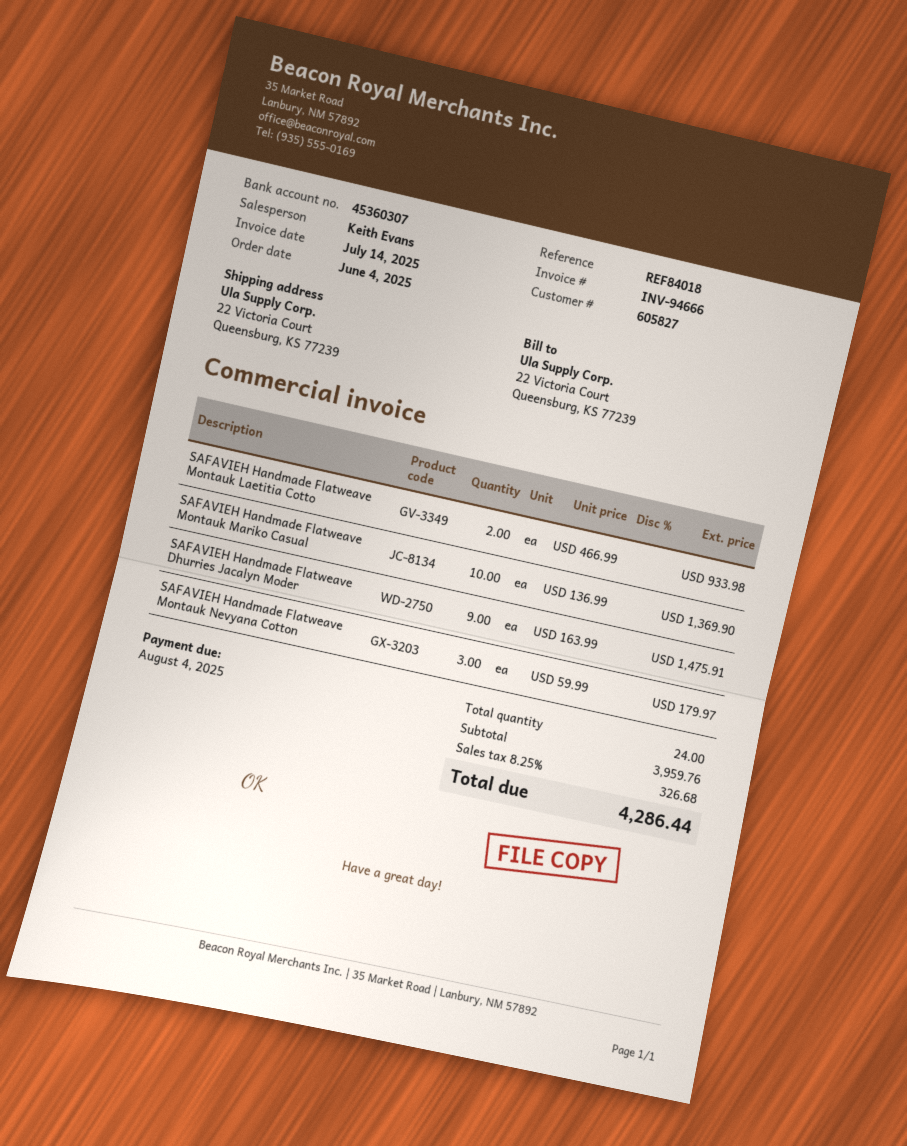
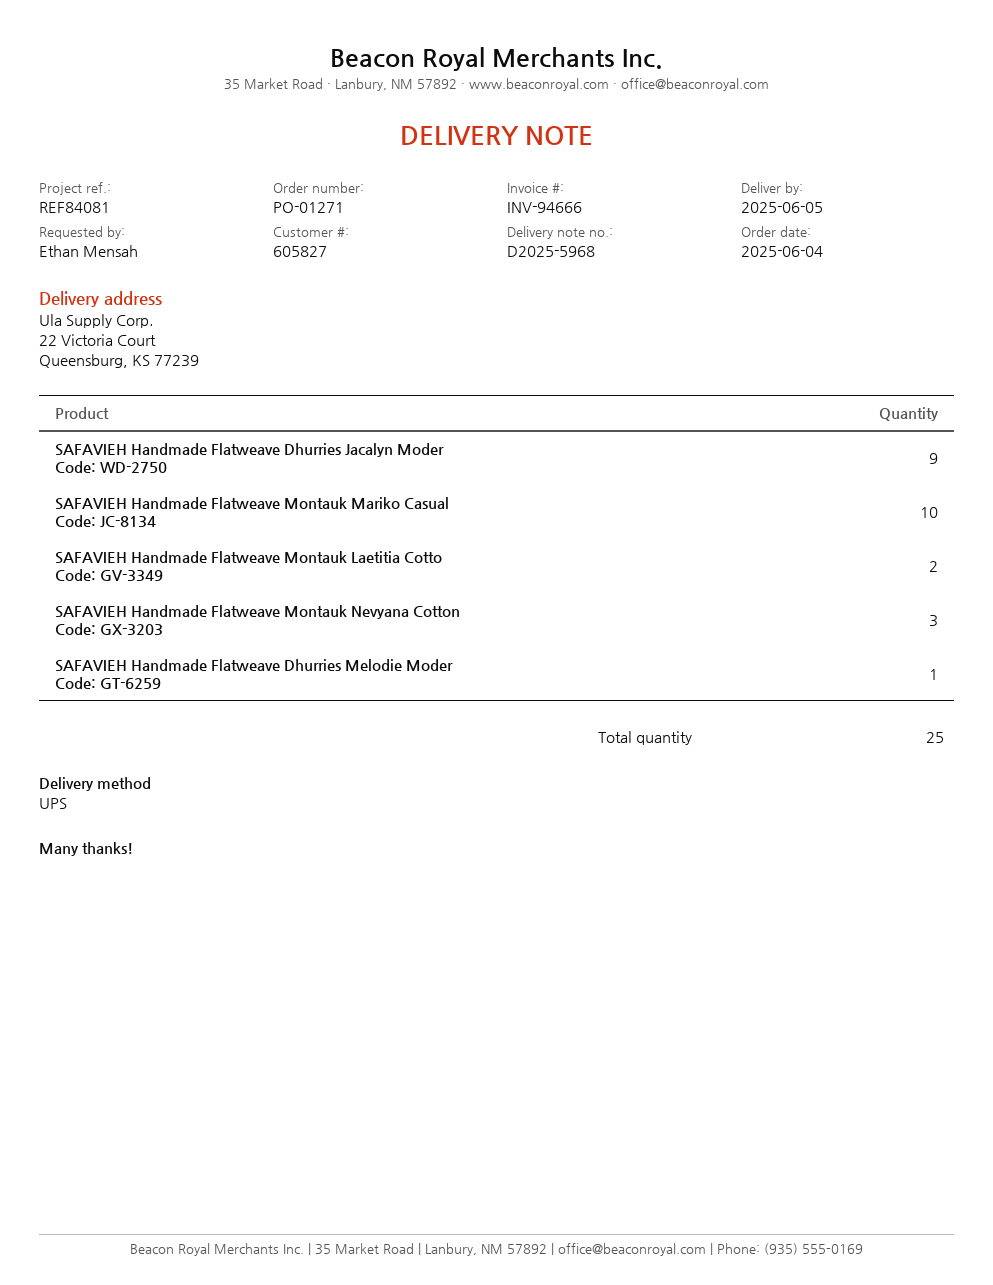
reference: REF84018 -> REF84081
SAFAVIEH Handmade Flatweave Dhurries Melodie Moder: none -> 1
total quantity: 24 -> 25

